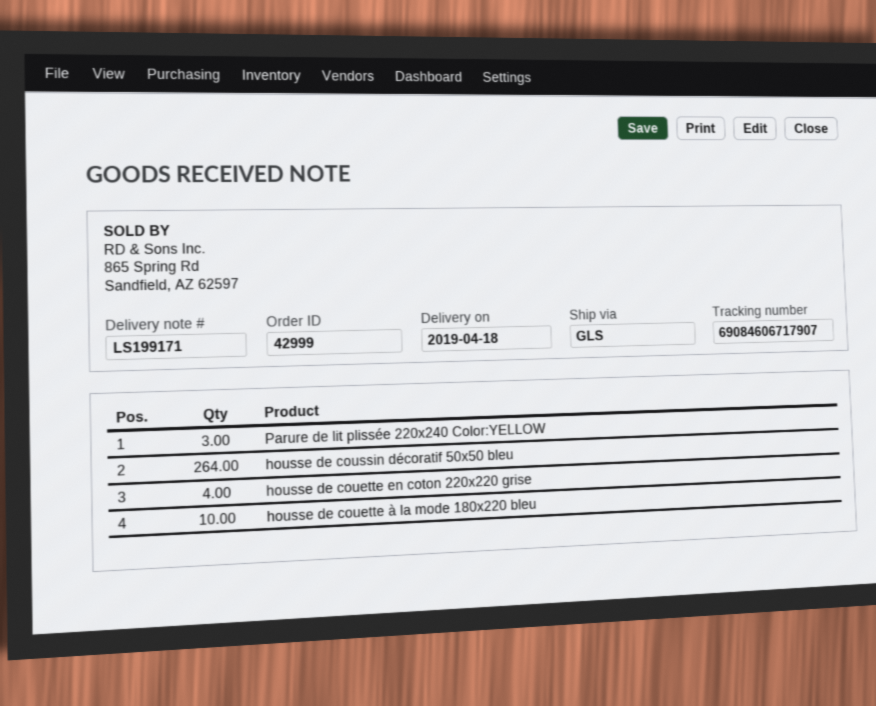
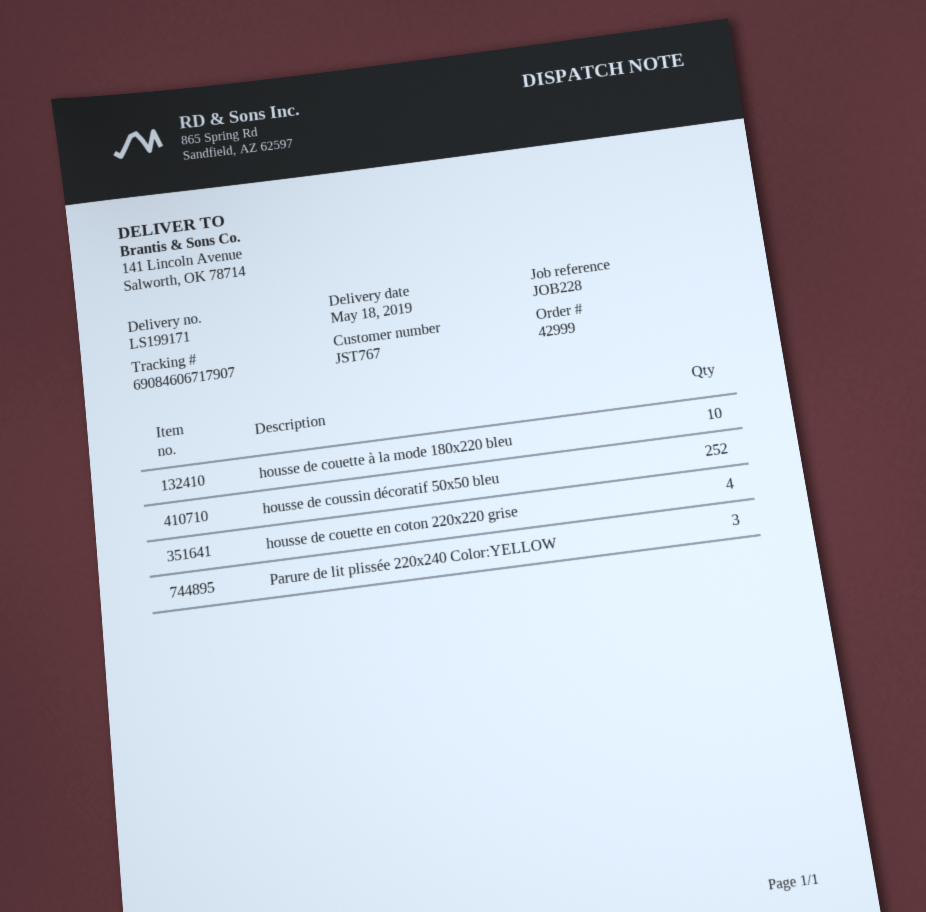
delivery date: 2019-04-18 -> 2019-05-18
housse de coussin décoratif 50x50 bleu: 264 -> 252

